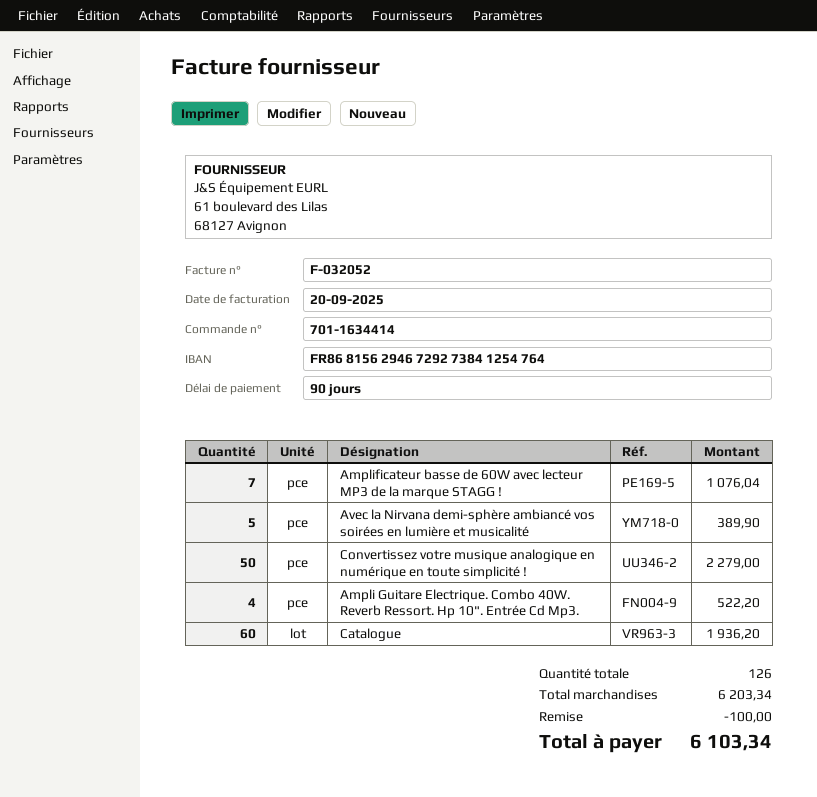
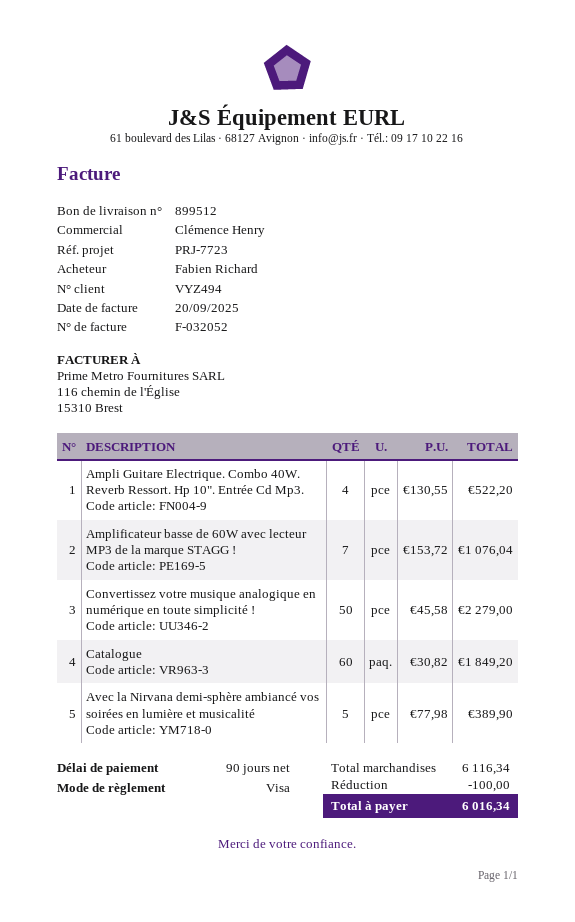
Catalogue: 60 for 1936.20 -> 60 for 1849.20
subtotal: 6203.34 -> 6116.34
total: 6103.34 -> 6016.34

